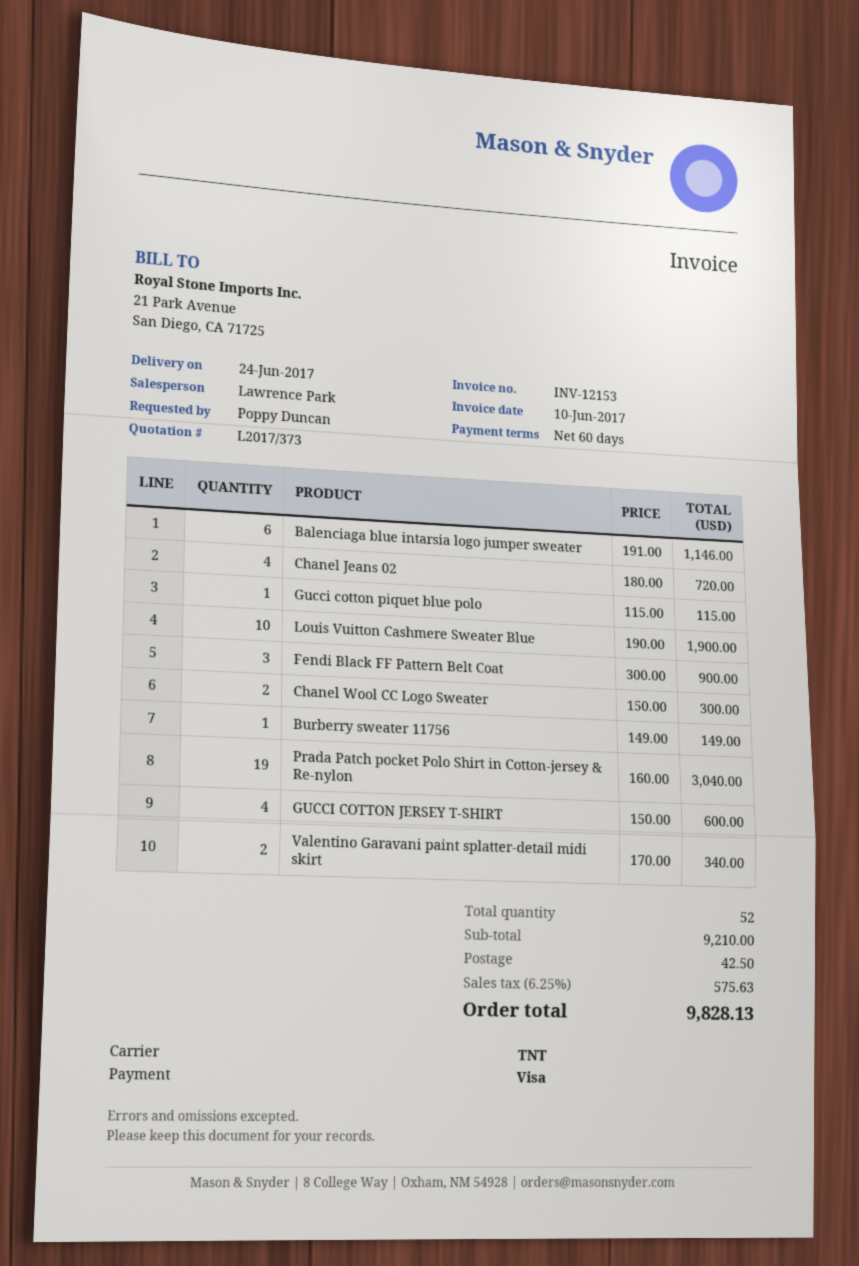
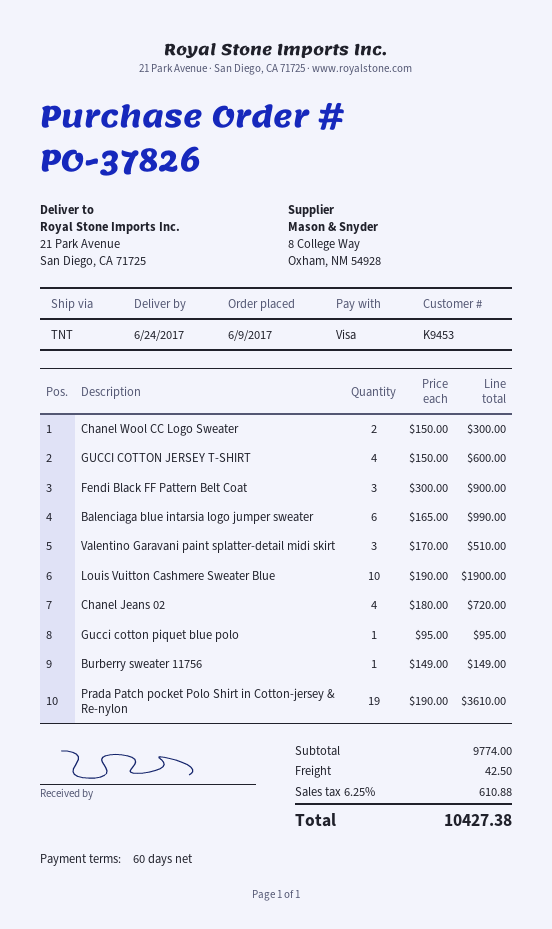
Balenciaga blue intarsia logo jumper sweater: 6 x 191.00 = 1146.00 -> 6 x 165.00 = 990.00
Gucci cotton piquet blue polo: 1 x 115.00 = 115.00 -> 1 x 95.00 = 95.00
Prada Patch pocket Polo Shirt in Cotton-jersey & Re-nylon: 19 x 160.00 = 3040.00 -> 19 x 190.00 = 3610.00
Valentino Garavani paint splatter-detail midi skirt: 2 x 170.00 = 340.00 -> 3 x 170.00 = 510.00
subtotal: 9210.00 -> 9774.00
tax: 6.25% = 575.63 -> 6.25% = 610.88
total: 9828.13 -> 10427.38

